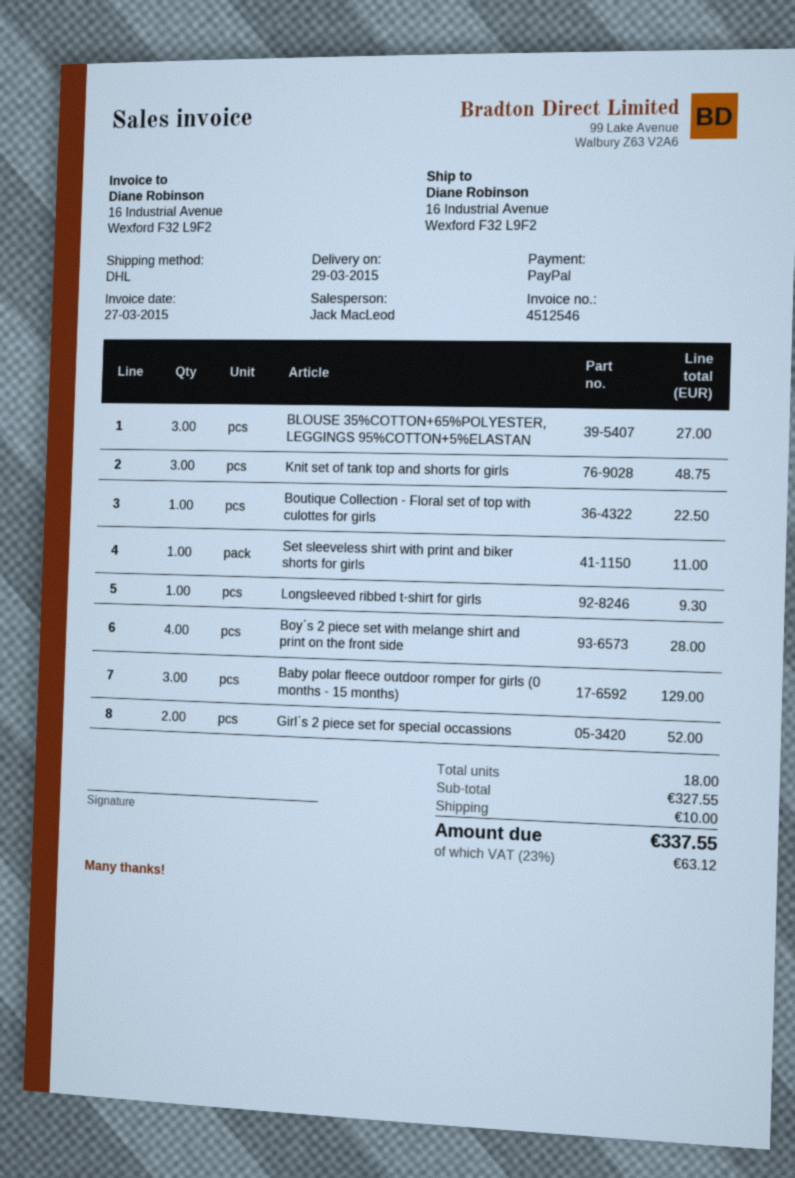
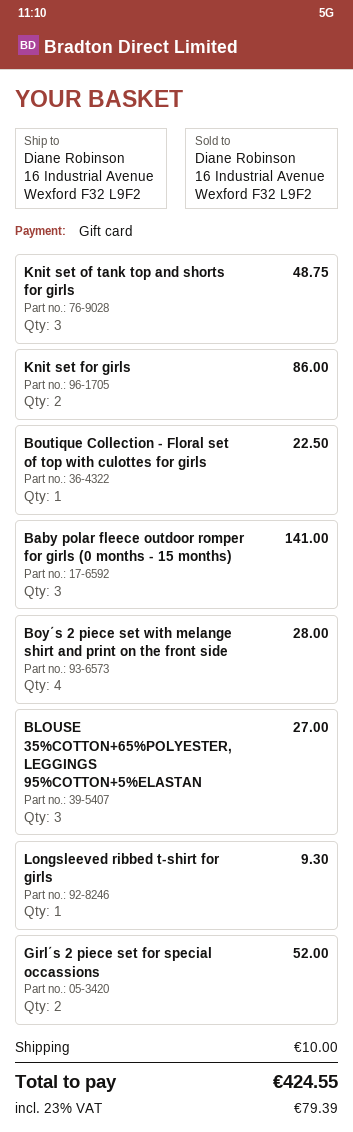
payment method: PayPal -> gift card
Set sleeveless shirt with print and biker shorts for girls: 1 for 11.00 -> none
Baby polar fleece outdoor romper for girls (0 months - 15 months): 3 for 129.00 -> 3 for 141.00
Knit set for girls: none -> 2 for 86.00
tax: 23% = 63.12 -> 23% = 79.39
total: 337.55 -> 424.55

